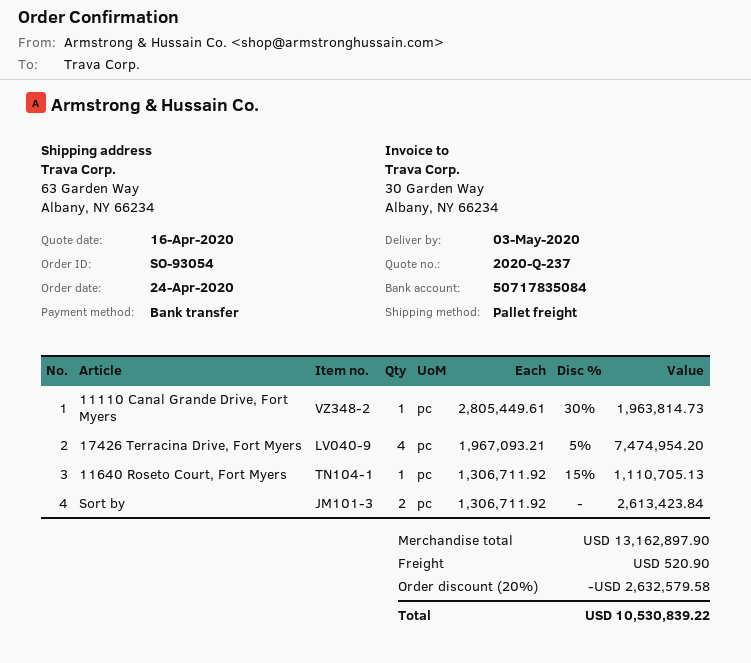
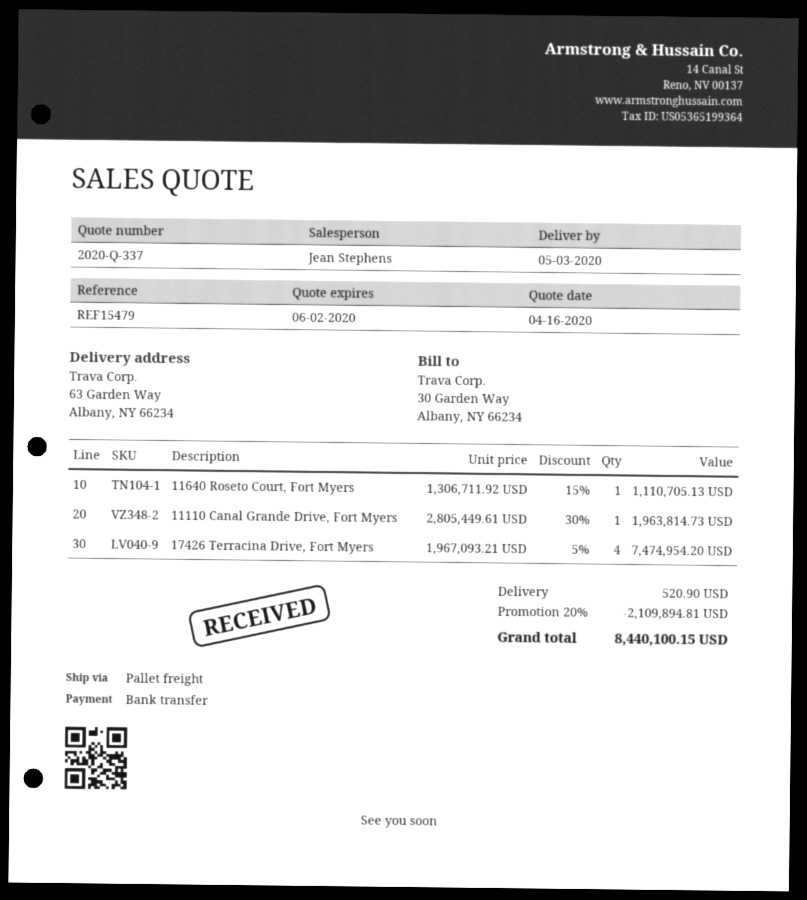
quote number: 2020-Q-237 -> 2020-Q-337
Sort by: 2 x 1306711.92 = 2613423.84 -> none
discount: 20% = 2632579.58 -> 20% = 2109894.81
total: 10530839.22 -> 8440100.15

